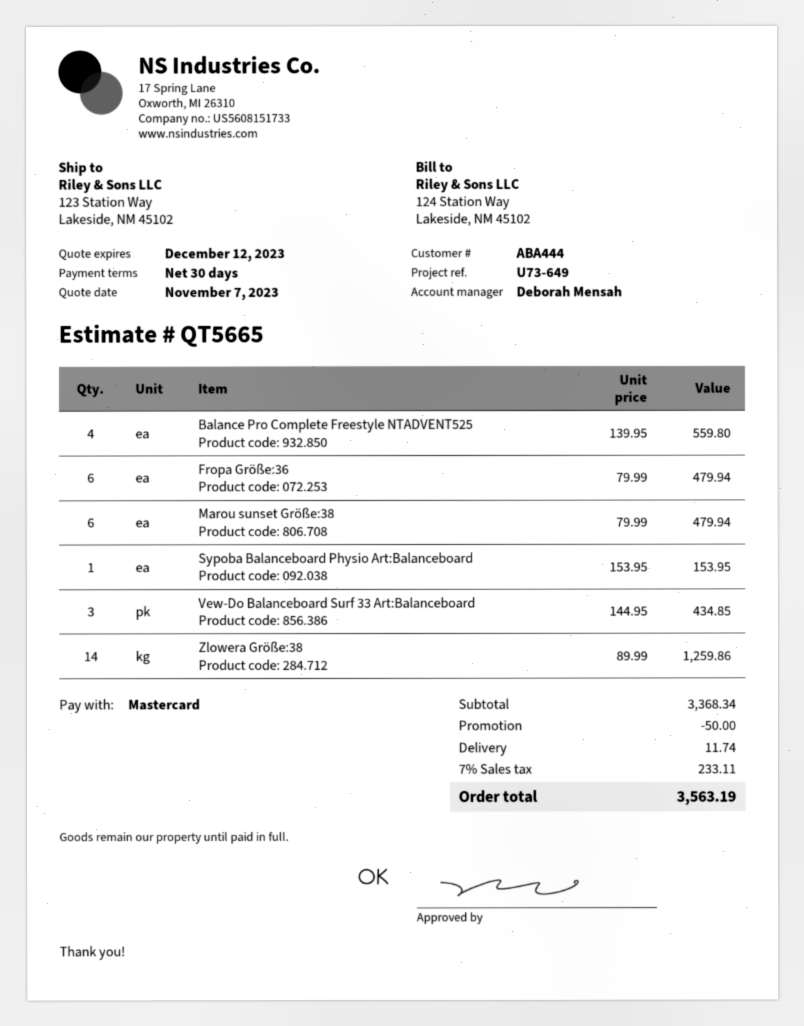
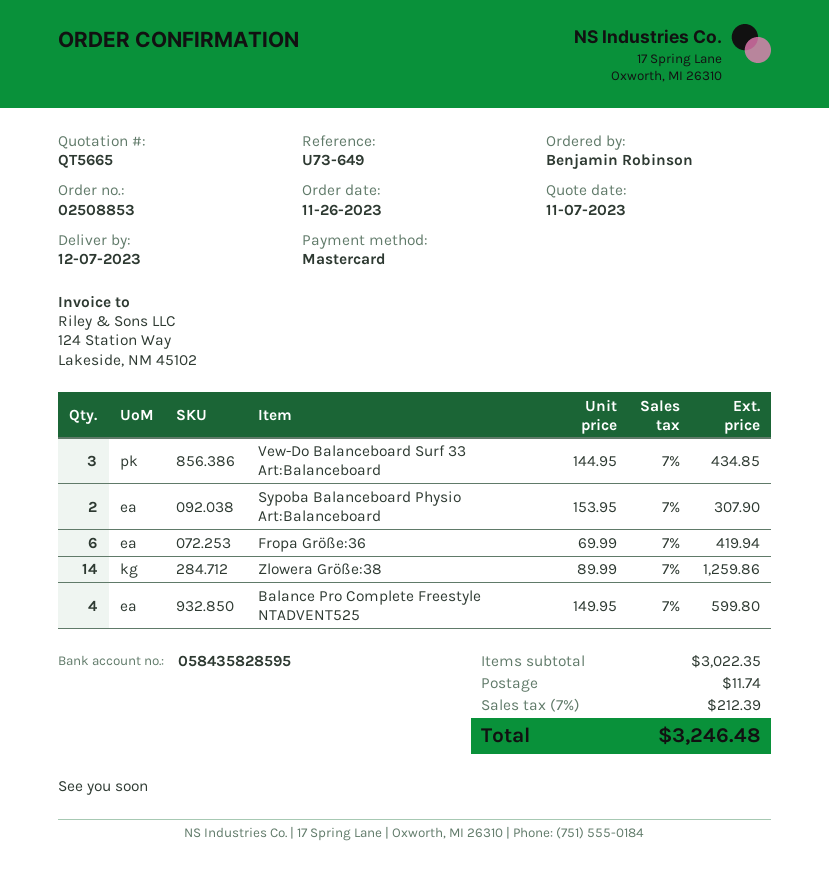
Balance Pro Complete Freestyle NTADVENT525: 4 x 139.95 = 559.80 -> 4 x 149.95 = 599.80
Fropa Größe:36: 6 x 79.99 = 479.94 -> 6 x 69.99 = 419.94
Marou sunset Größe:38: 6 x 79.99 = 479.94 -> none
Sypoba Balanceboard Physio Art:Balanceboard: 1 x 153.95 = 153.95 -> 2 x 153.95 = 307.90
subtotal: 3368.34 -> 3022.35
discount: 50.00 -> none
tax: 7% = 233.11 -> 7% = 212.39
total: 3563.19 -> 3246.48

